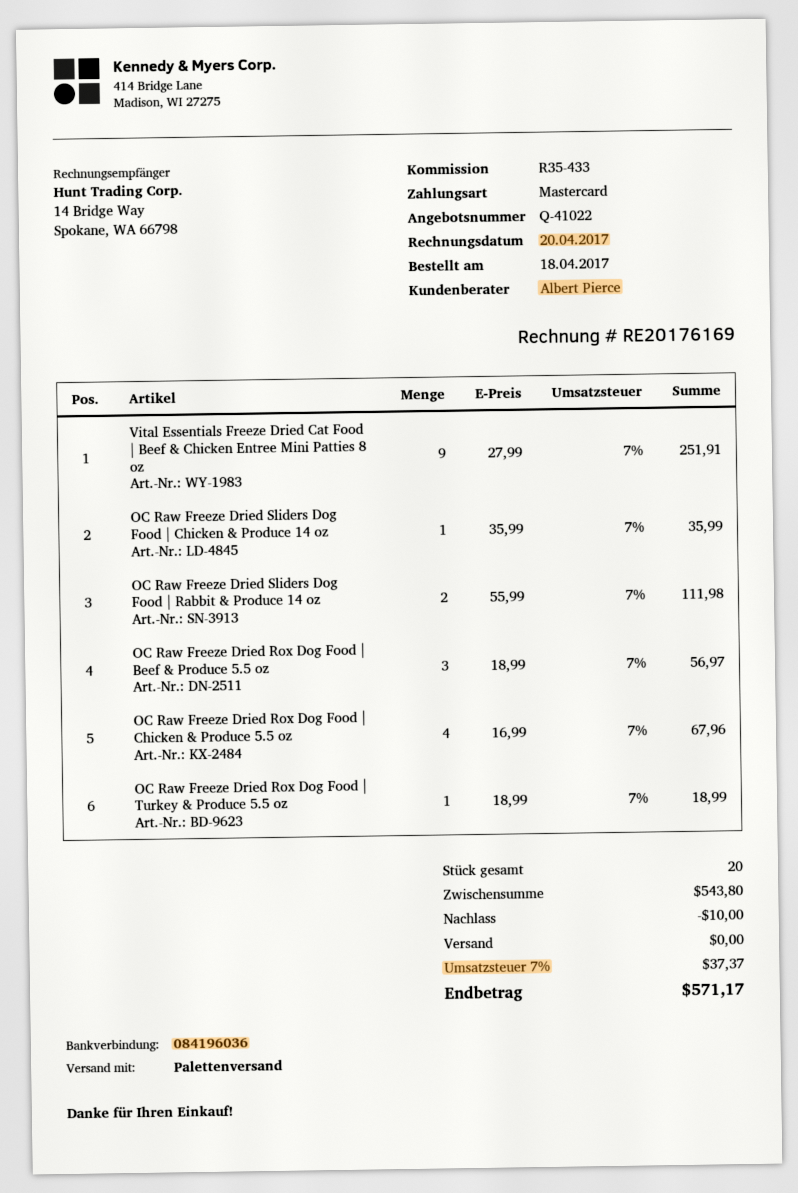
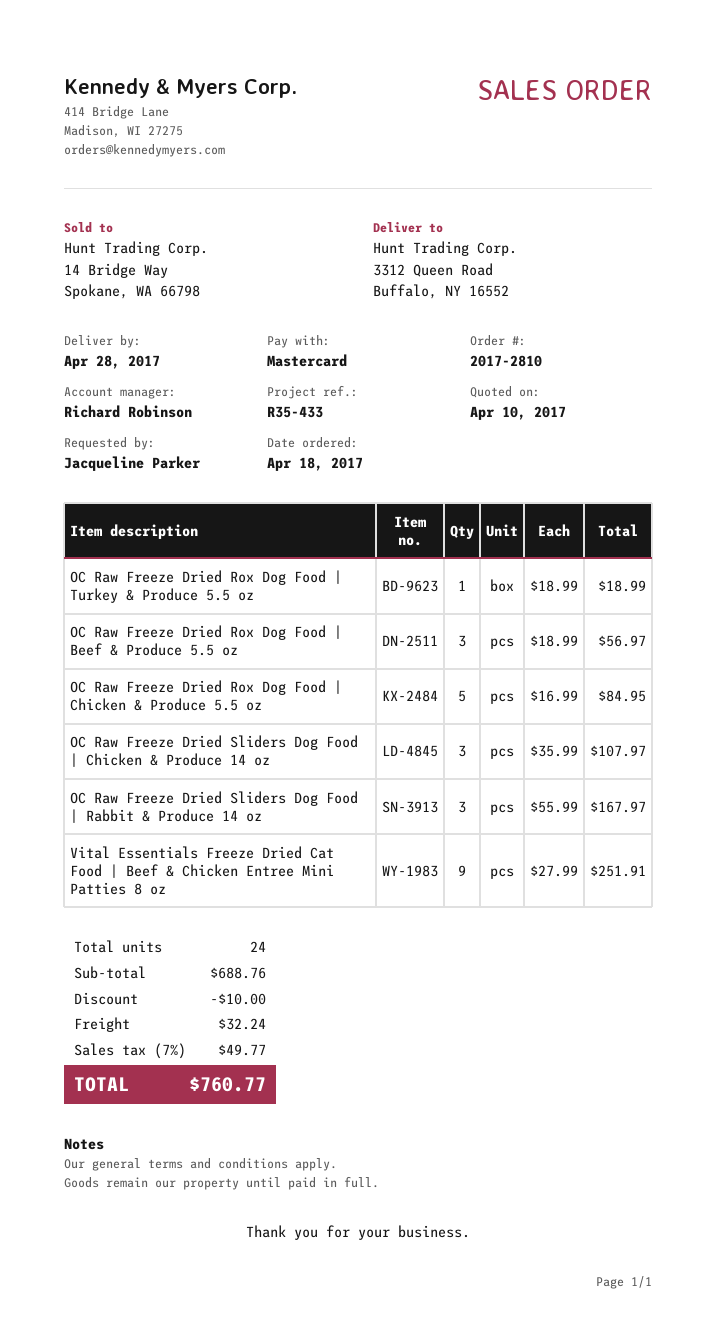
sales rep: Albert Pierce -> Richard Robinson
OC Raw Freeze Dried Sliders Dog Food | Chicken & Produce 14 oz: 1 x 35.99 = 35.99 -> 3 x 35.99 = 107.97
OC Raw Freeze Dried Sliders Dog Food | Rabbit & Produce 14 oz: 2 x 55.99 = 111.98 -> 3 x 55.99 = 167.97
OC Raw Freeze Dried Rox Dog Food | Chicken & Produce 5.5 oz: 4 x 16.99 = 67.96 -> 5 x 16.99 = 84.95
total quantity: 20 -> 24
subtotal: 543.80 -> 688.76
shipping: 0.00 -> 32.24
tax: 7% = 37.37 -> 7% = 49.77
total: 571.17 -> 760.77

